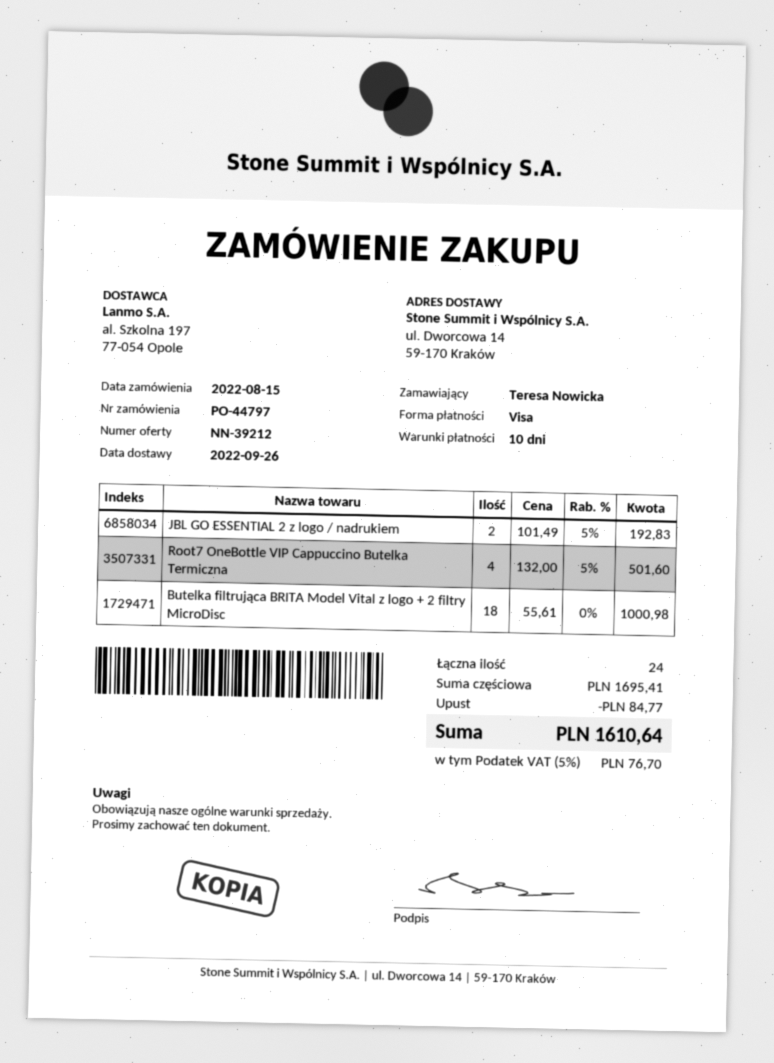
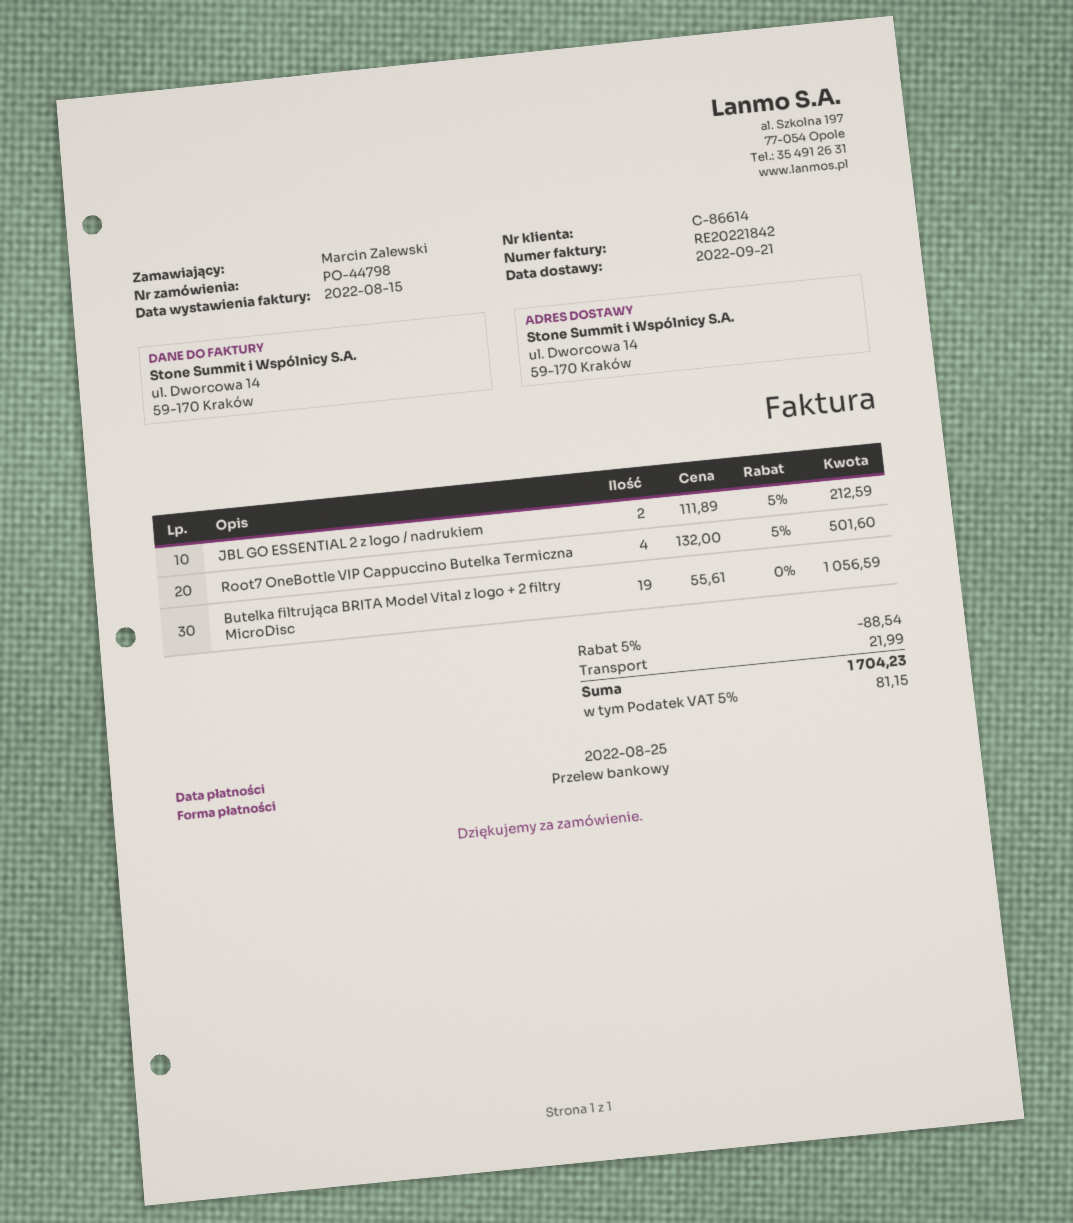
order number: PO-44797 -> PO-44798
delivery date: 2022-09-26 -> 2022-09-21
ordered by: Teresa Nowicka -> Marcin Zalewski
payment method: Visa -> bank transfer
JBL GO ESSENTIAL 2 z logo / nadrukiem: 2 x 101.49 - 5% = 192.83 -> 2 x 111.89 - 5% = 212.59
Butelka filtrująca BRITA Model Vital z logo + 2 filtry MicroDisc: 18 x 55.61 = 1000.98 -> 19 x 55.61 = 1056.59
discount: 84.77 -> 88.54
shipping: none -> 21.99
tax: 5% = 76.70 -> 5% = 81.15
total: 1610.64 -> 1704.23

